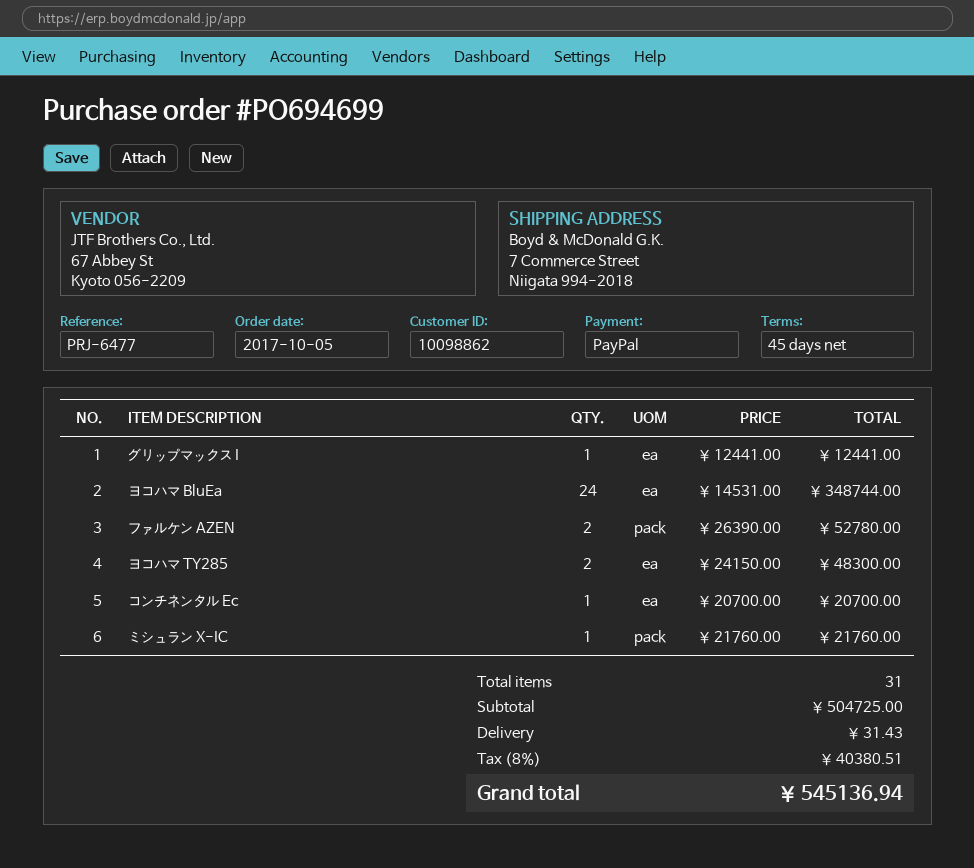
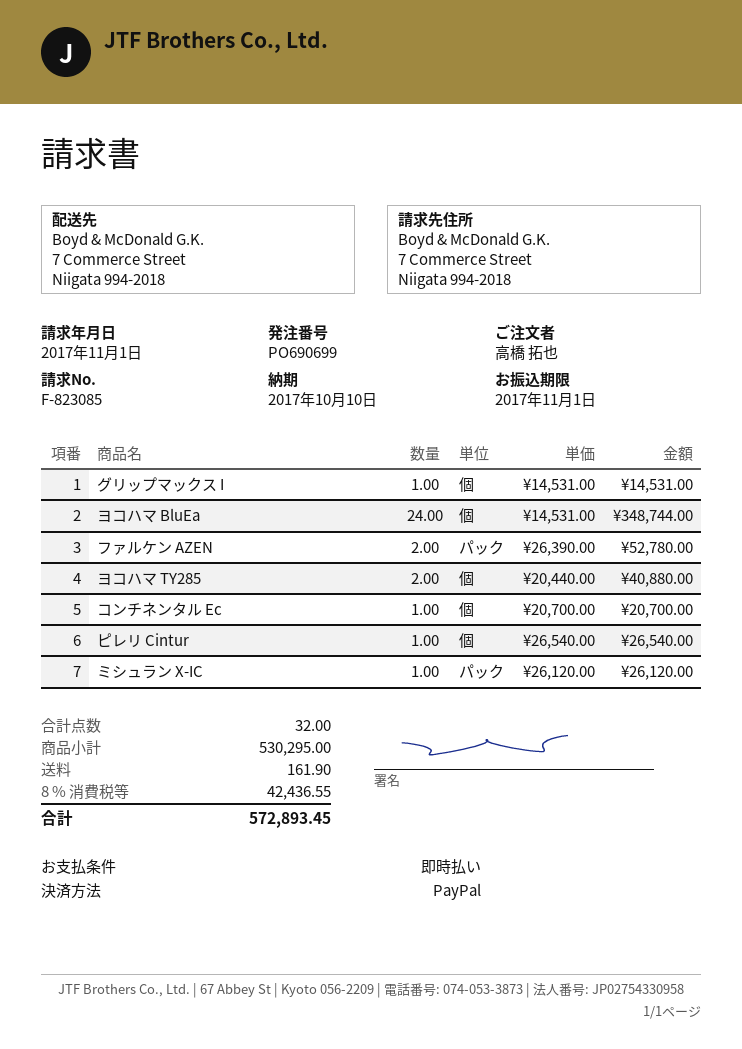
order number: PO694699 -> PO690699
payment terms: 45 days -> on receipt
グリップマックス I: 1 x 12441.00 = 12441.00 -> 1 x 14531.00 = 14531.00
ヨコハマ TY285: 2 x 24150.00 = 48300.00 -> 2 x 20440.00 = 40880.00
ミシュラン X-IC: 1 x 21760.00 = 21760.00 -> 1 x 26120.00 = 26120.00
ピレリ Cintur: none -> 1 x 26540.00 = 26540.00
total quantity: 31 -> 32
subtotal: 504725.00 -> 530295.00
shipping: 31.43 -> 161.90
tax: 8% = 40380.51 -> 8% = 42436.55
total: 545136.94 -> 572893.45

